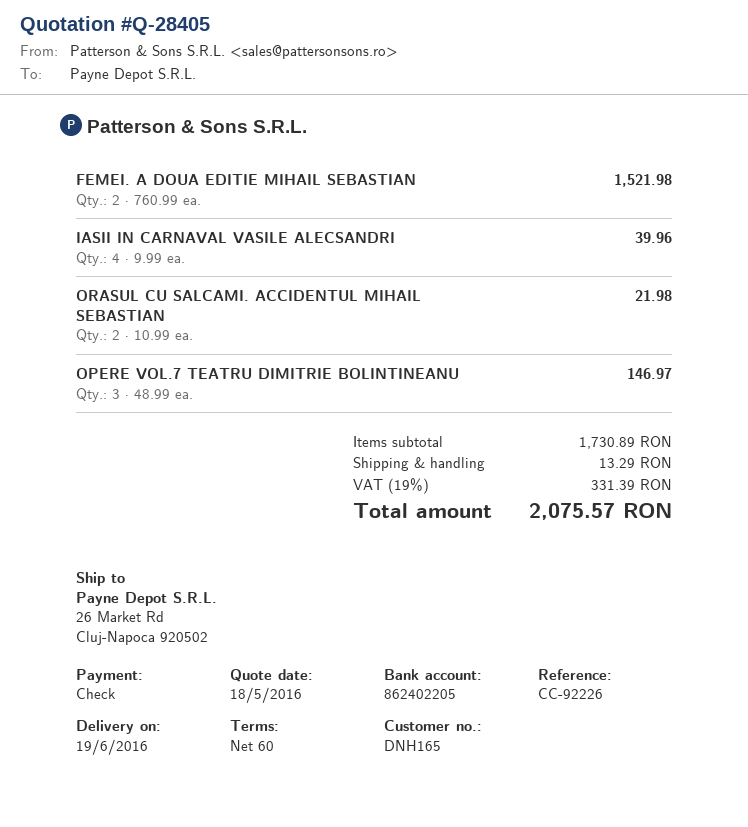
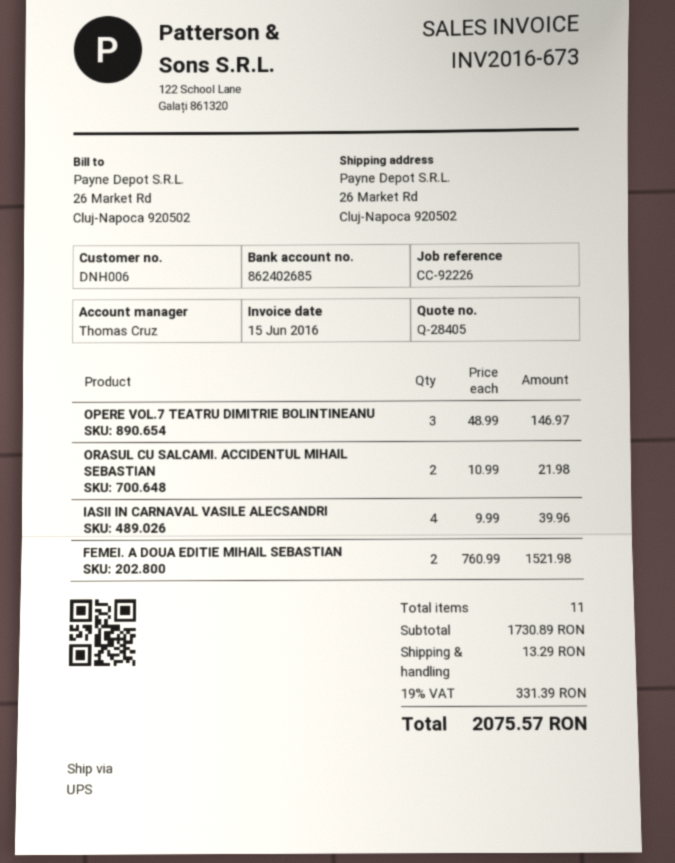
customer number: DNH165 -> DNH006
bank account: 862402205 -> 862402685

